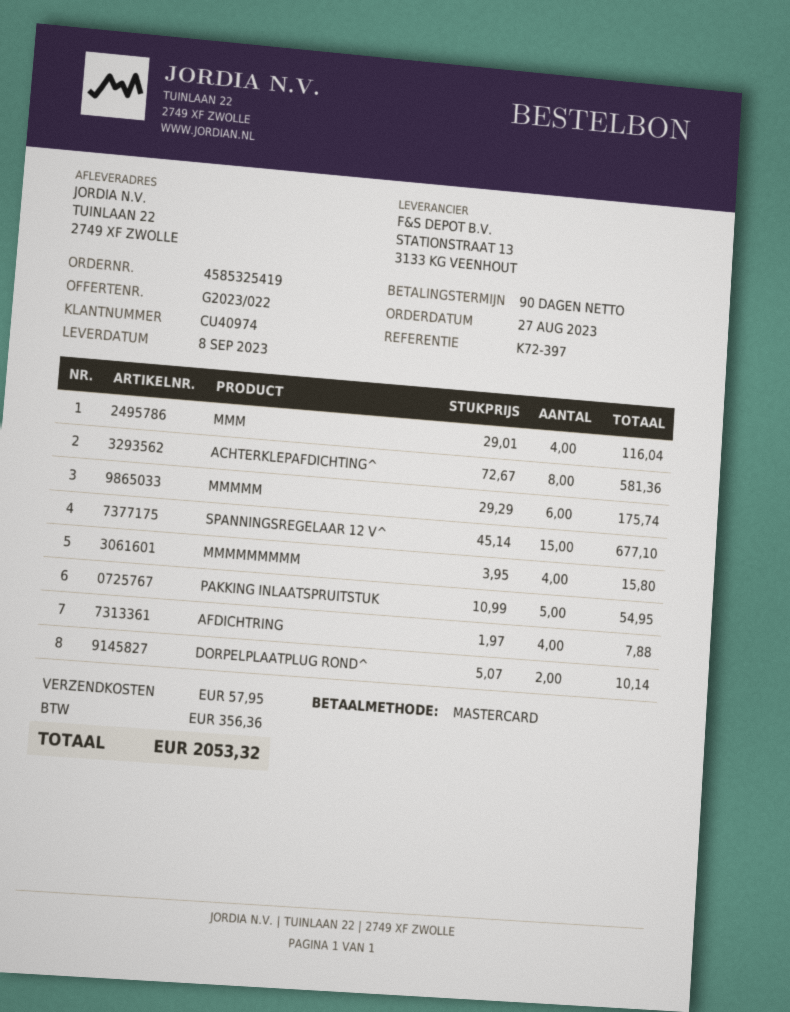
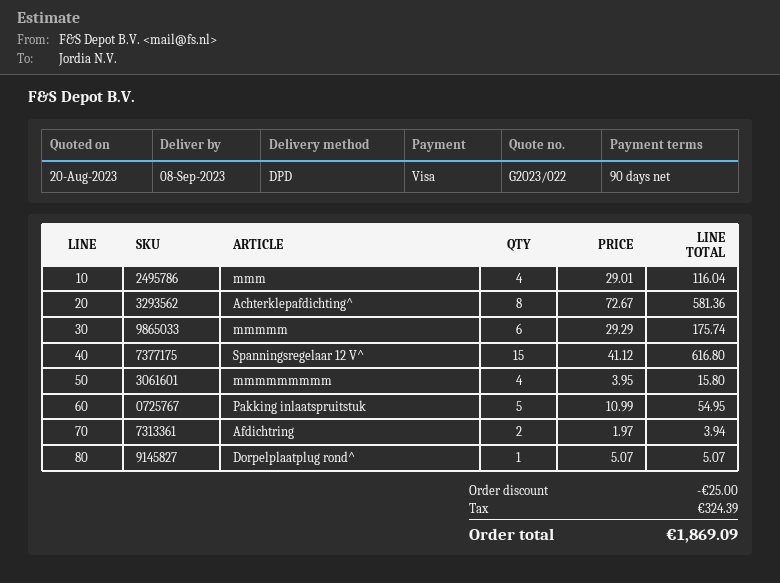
payment method: Mastercard -> Visa
SPANNINGSREGELAAR 12 V^: 15 x 45.14 = 677.10 -> 15 x 41.12 = 616.80
AFDICHTRING: 4 x 1.97 = 7.88 -> 2 x 1.97 = 3.94
DORPELPLAATPLUG ROND^: 2 x 5.07 = 10.14 -> 1 x 5.07 = 5.07
discount: none -> 25.00
shipping: 57.95 -> none
tax: 356.36 -> 324.39
total: 2053.32 -> 1869.09

